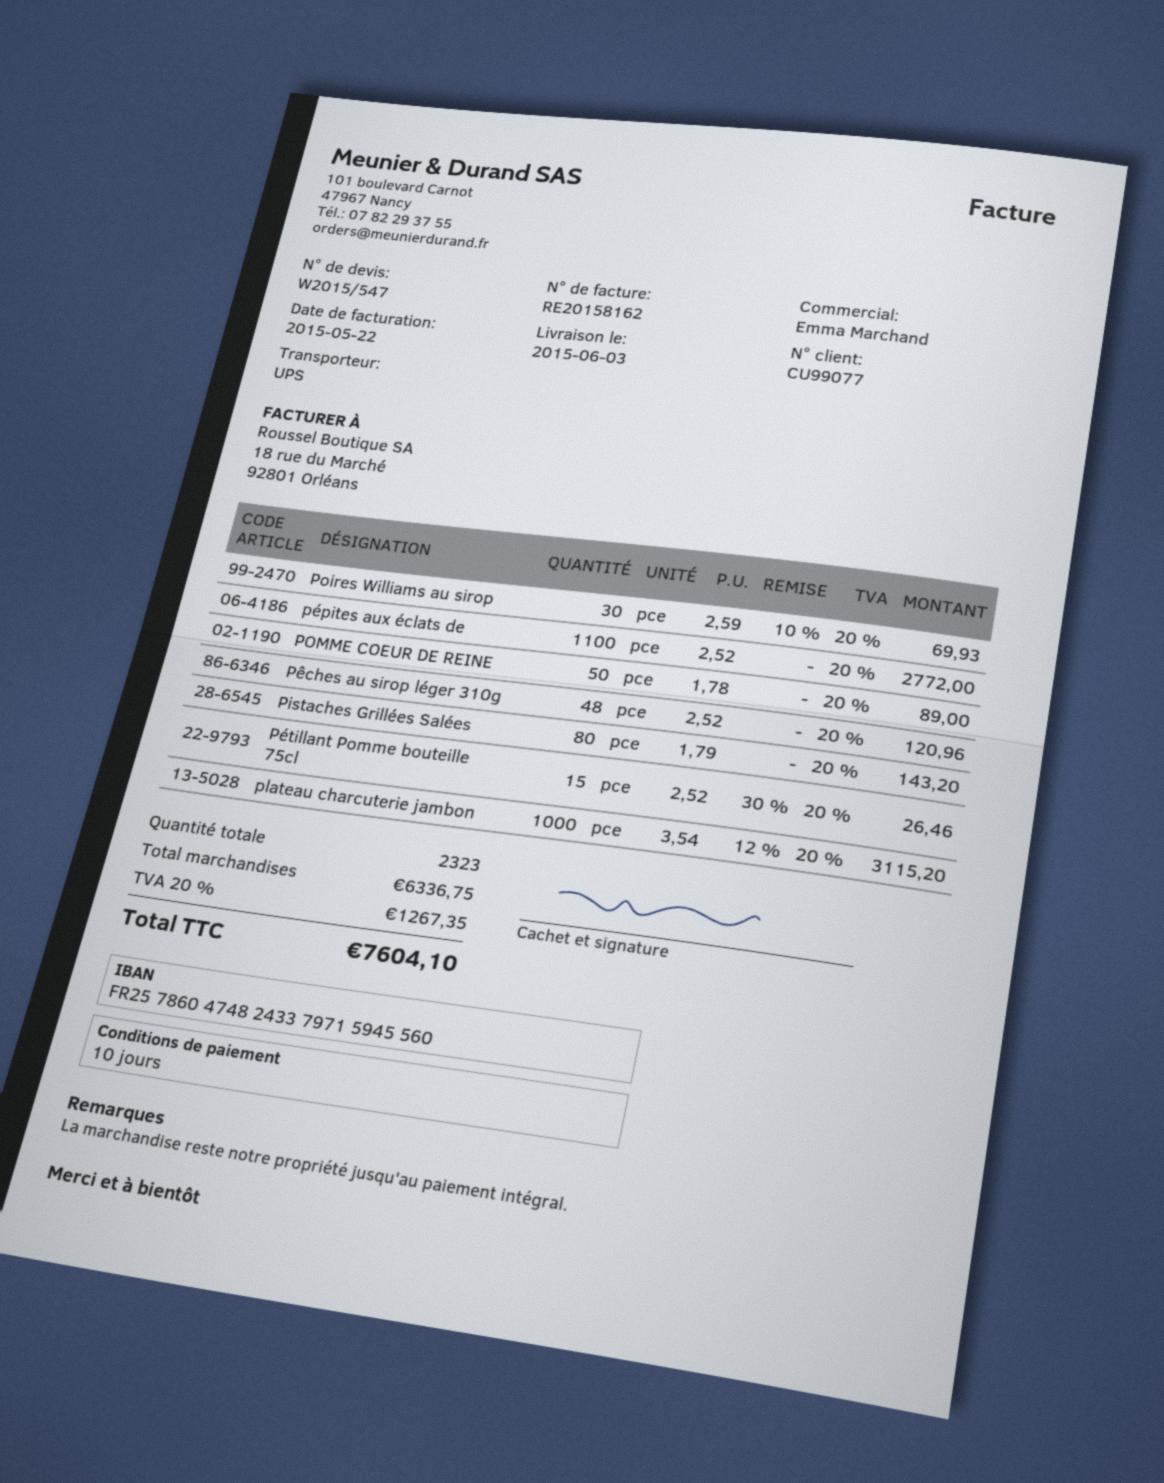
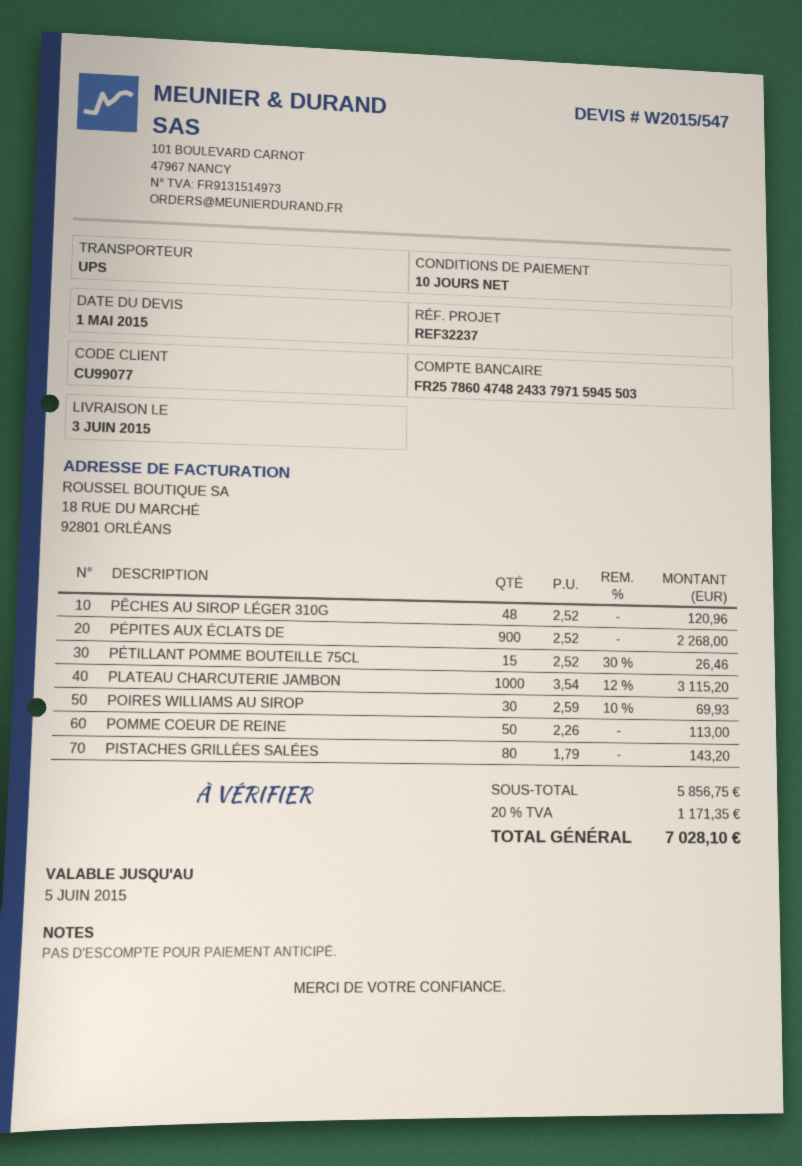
bank account: FR2578604748243379715945560 -> FR2578604748243379715945503
pépites aux éclats de: 1100 x 2.52 = 2772.00 -> 900 x 2.52 = 2268.00
POMME COEUR DE REINE: 50 x 1.78 = 89.00 -> 50 x 2.26 = 113.00
subtotal: 6336.75 -> 5856.75
tax: 20% = 1267.35 -> 20% = 1171.35
total: 7604.10 -> 7028.10

